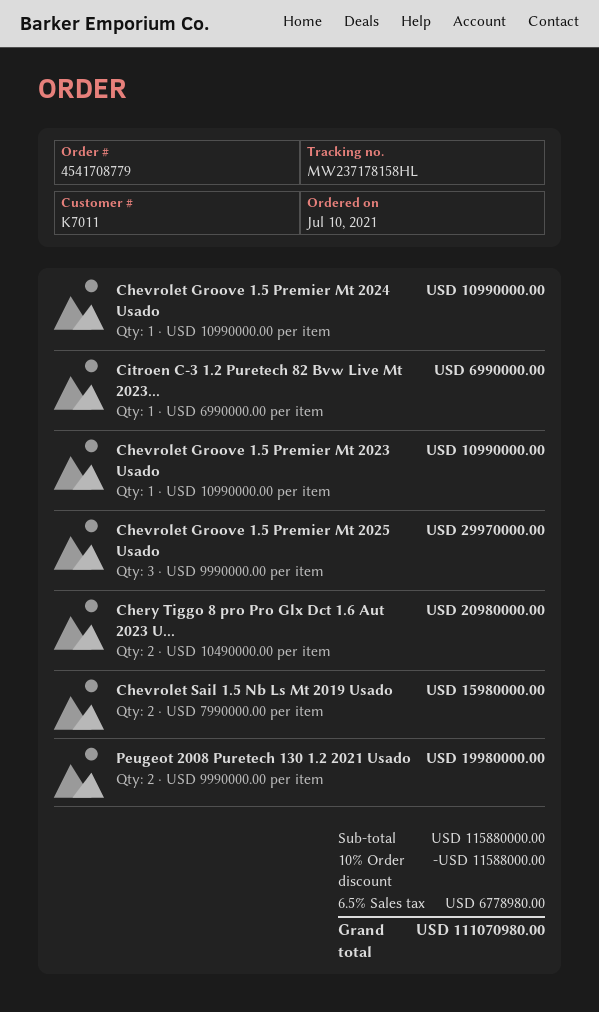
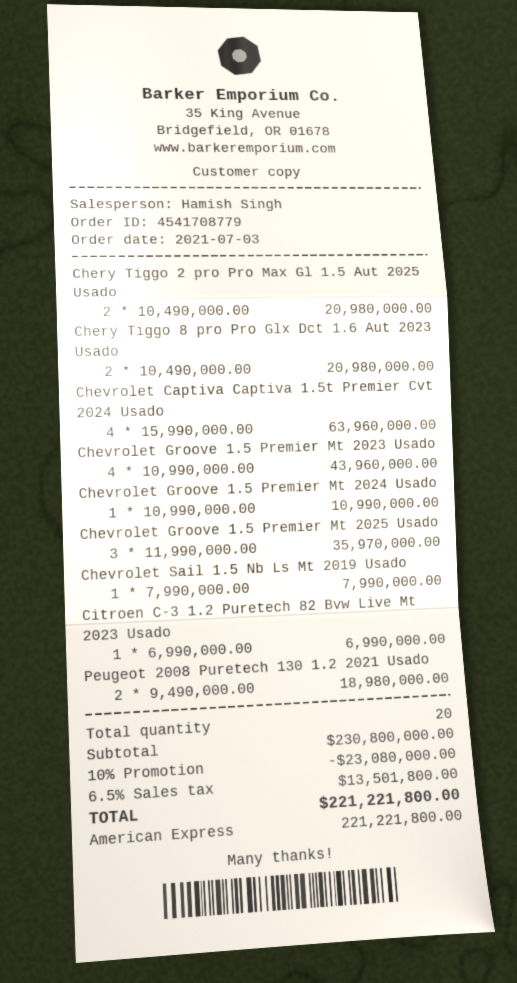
order date: 2021-07-10 -> 2021-07-03
Chevrolet Groove 1.5 Premier Mt 2023 Usado: 1 x 10990000.00 = 10990000.00 -> 4 x 10990000.00 = 43960000.00
Chevrolet Groove 1.5 Premier Mt 2025 Usado: 3 x 9990000.00 = 29970000.00 -> 3 x 11990000.00 = 35970000.00
Chevrolet Sail 1.5 Nb Ls Mt 2019 Usado: 2 x 7990000.00 = 15980000.00 -> 1 x 7990000.00 = 7990000.00
Peugeot 2008 Puretech 130 1.2 2021 Usado: 2 x 9990000.00 = 19980000.00 -> 2 x 9490000.00 = 18980000.00
Chery Tiggo 2 pro Pro Max Gl 1.5 Aut 2025 Usado: none -> 2 x 10490000.00 = 20980000.00
Chevrolet Captiva Captiva 1.5t Premier Cvt 2024 Usado: none -> 4 x 15990000.00 = 63960000.00
subtotal: 115880000.00 -> 230800000.00
discount: 10% = 11588000.00 -> 10% = 23080000.00
tax: 6.5% = 6778980.00 -> 6.5% = 13501800.00
total: 111070980.00 -> 221221800.00

